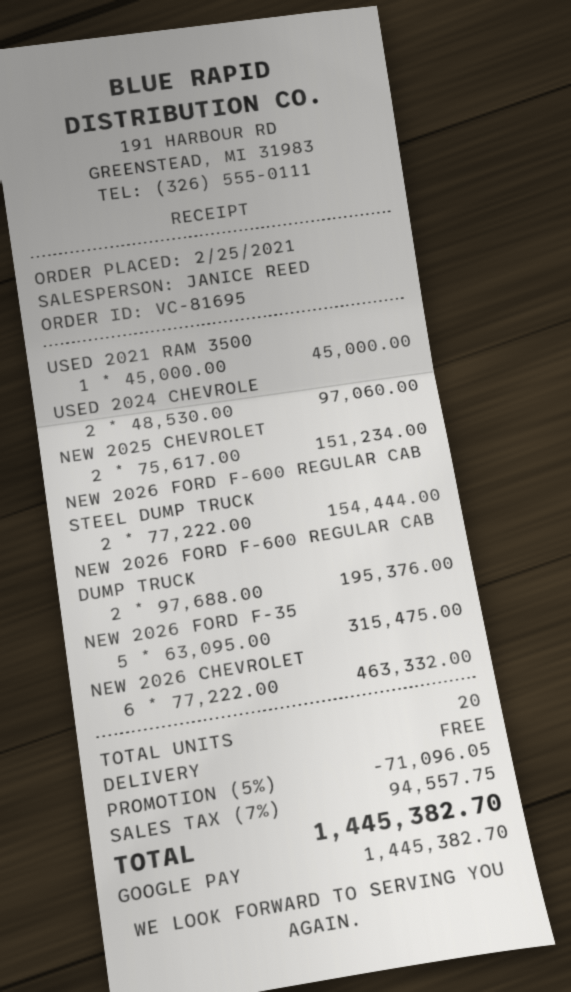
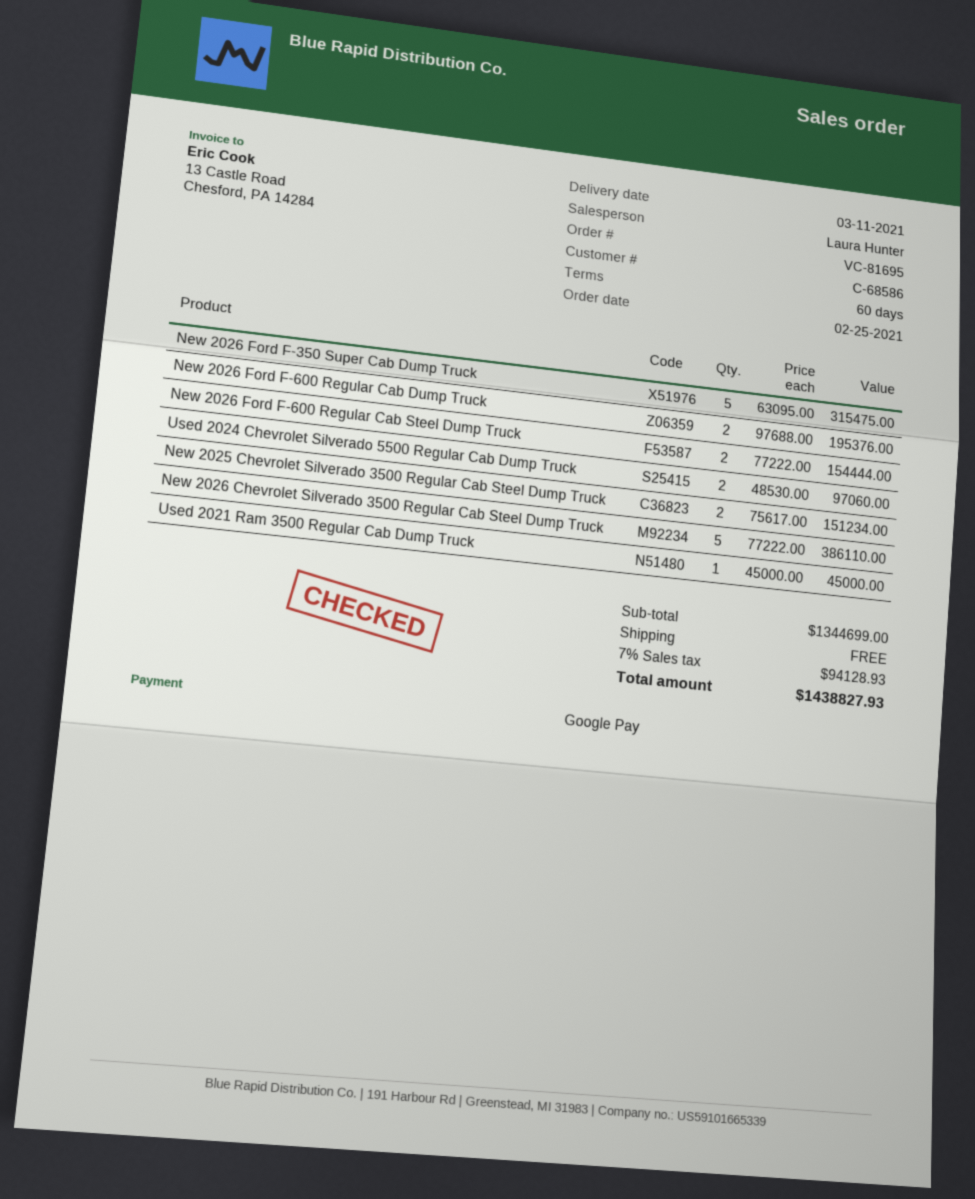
sales rep: JANICE REED -> Laura Hunter
NEW 2026 CHEVROLET: 6 x 77222.00 = 463332.00 -> 5 x 77222.00 = 386110.00
discount: 5% = 71096.05 -> none
tax: 7% = 94557.75 -> 7% = 94128.93
total: 1445382.70 -> 1438827.93

